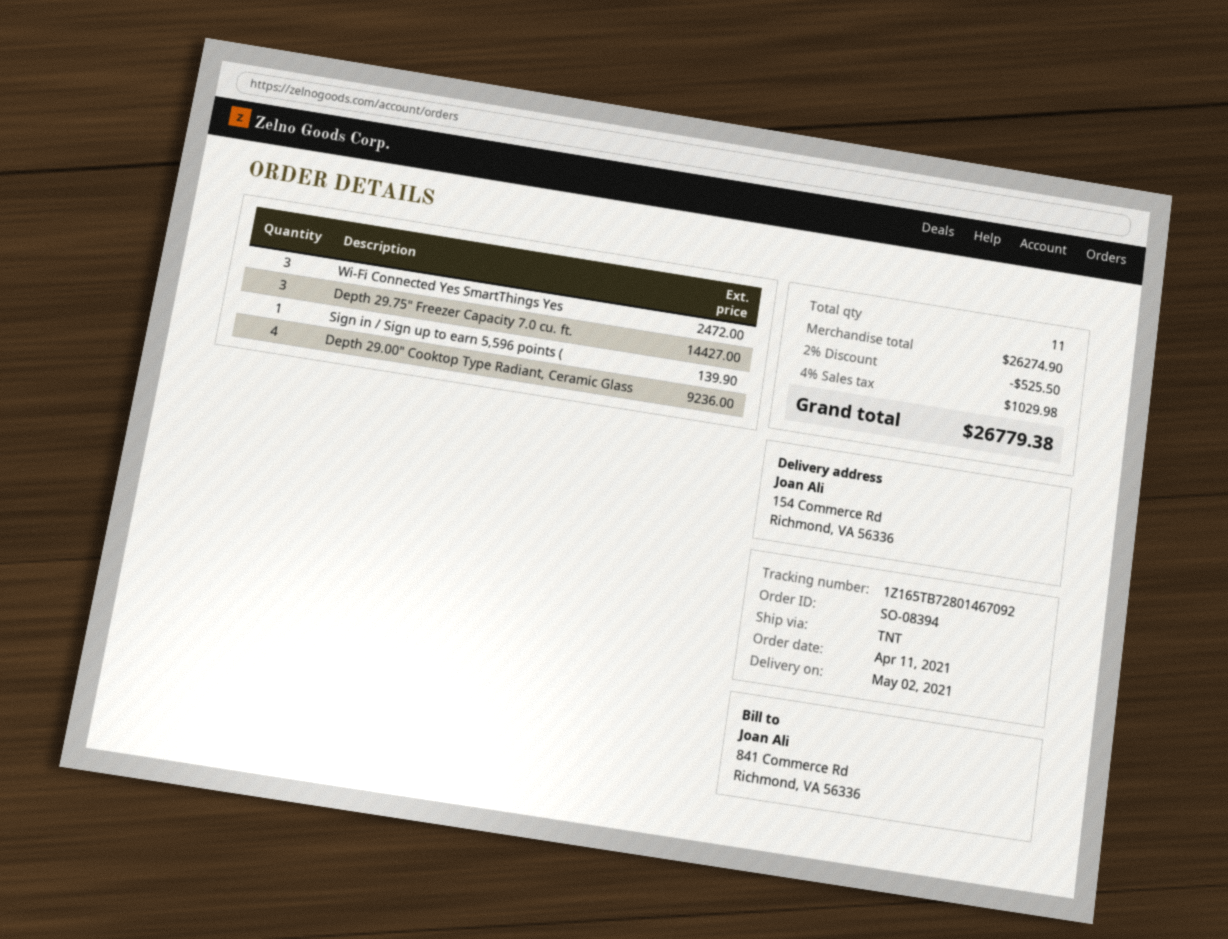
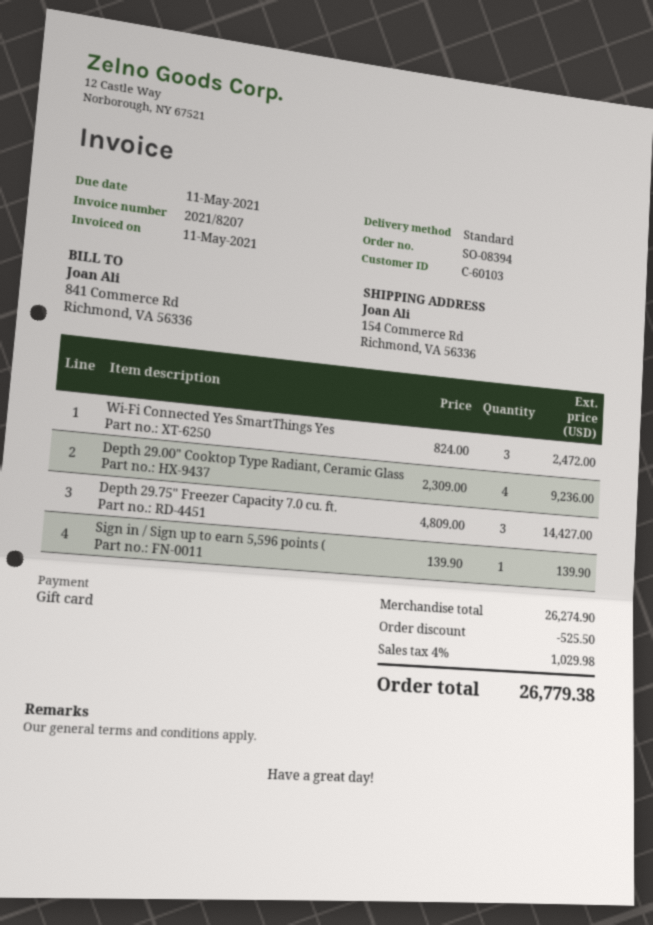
shipping method: TNT -> standard

